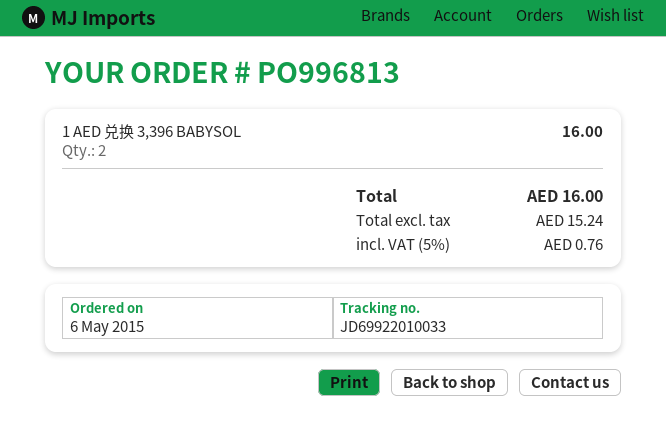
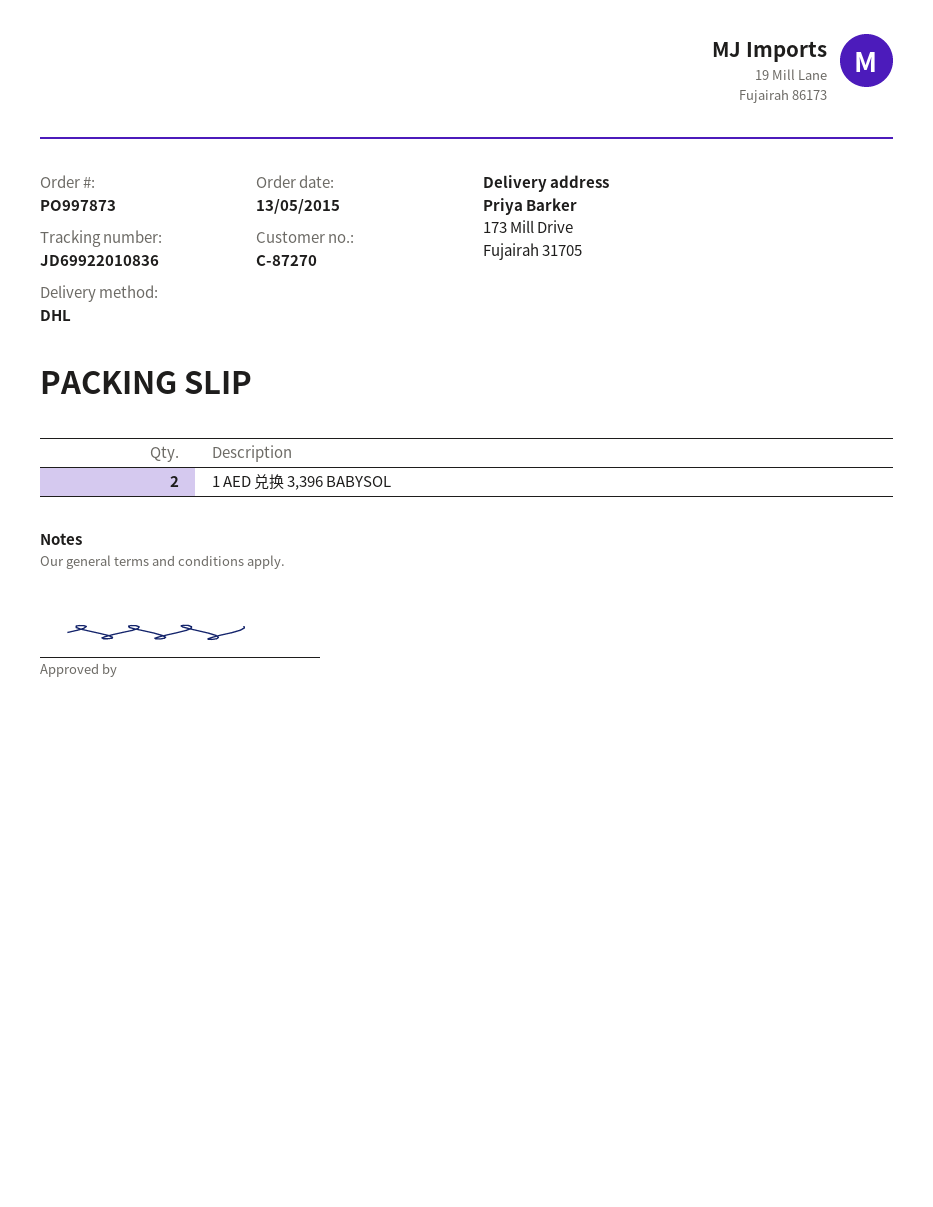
order number: PO996813 -> PO997873
order date: 2015-05-06 -> 2015-05-13
tracking number: JD69922010033 -> JD69922010836

